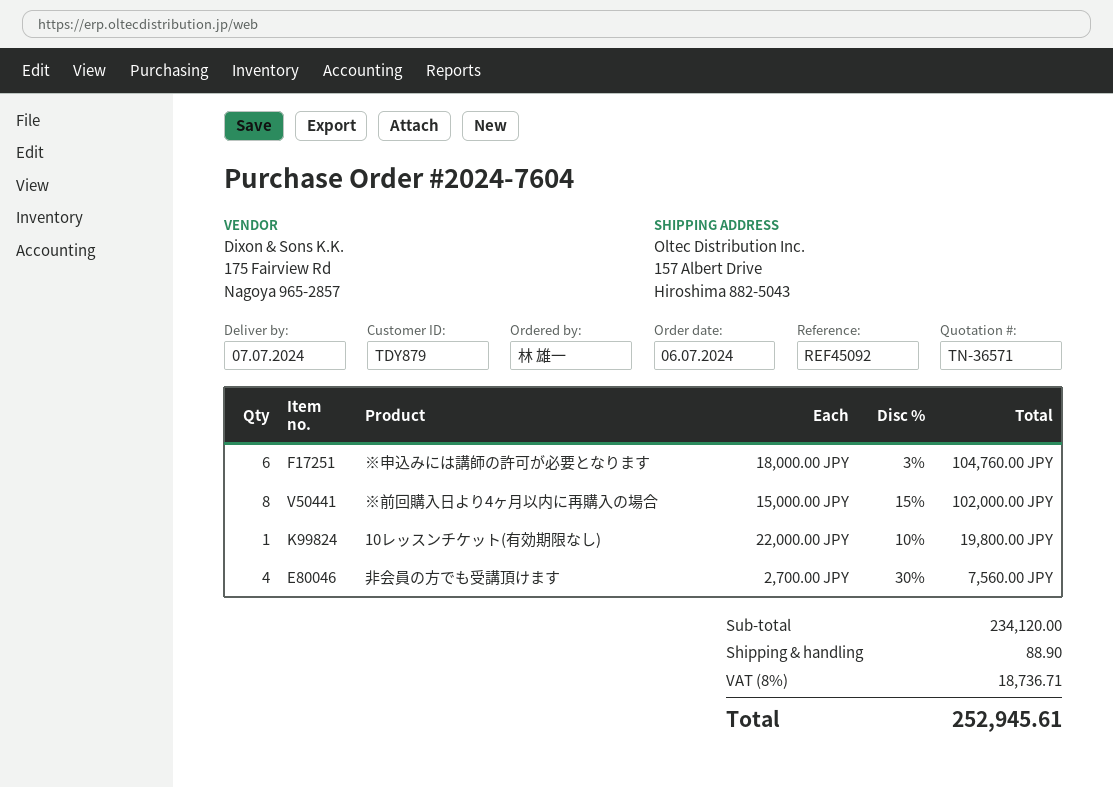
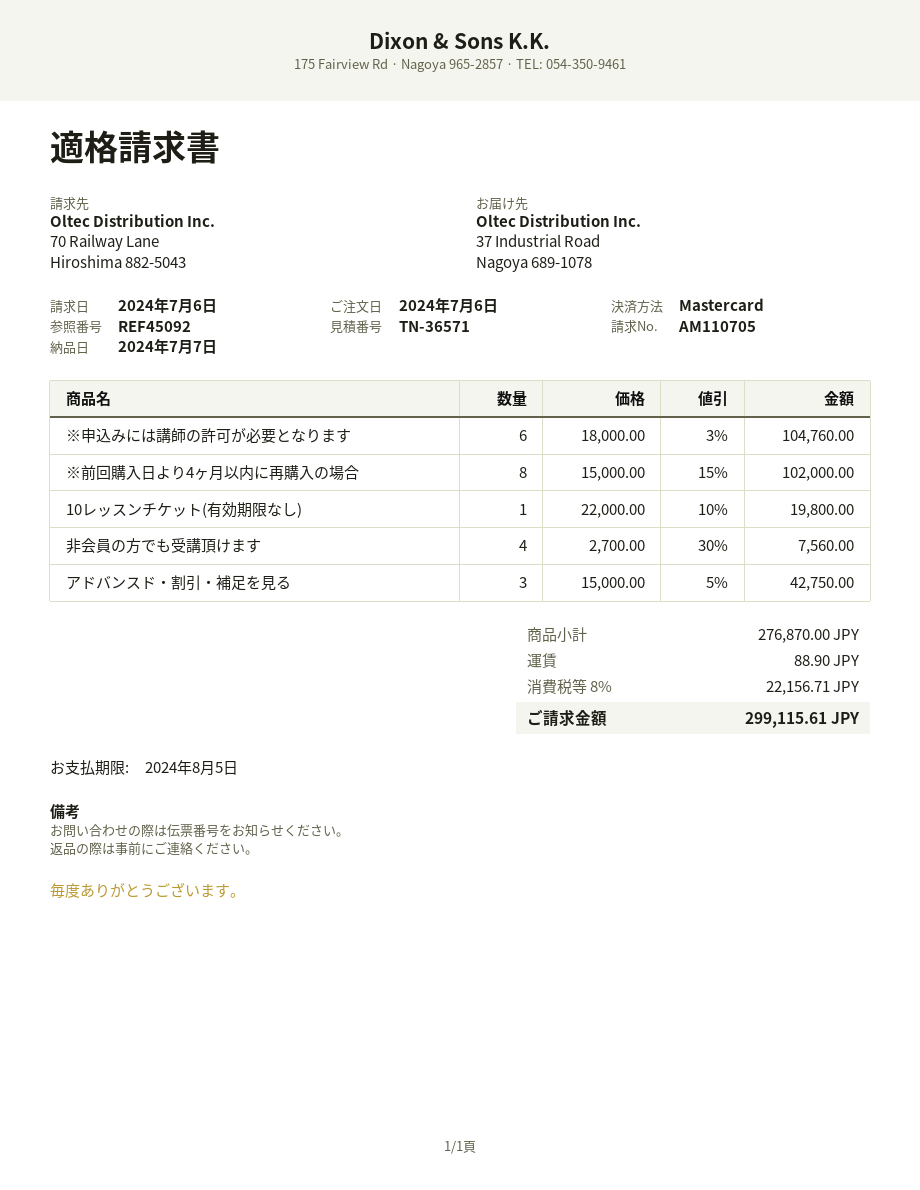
ship to: 157 Albert Drive, Hiroshima 882-5043 -> 37 Industrial Road, Nagoya 689-1078
アドバンスド・割引・補足を見る: none -> 3 x 15000.00 - 5% = 42750.00
subtotal: 234120.00 -> 276870.00
tax: 8% = 18736.71 -> 8% = 22156.71
total: 252945.61 -> 299115.61

